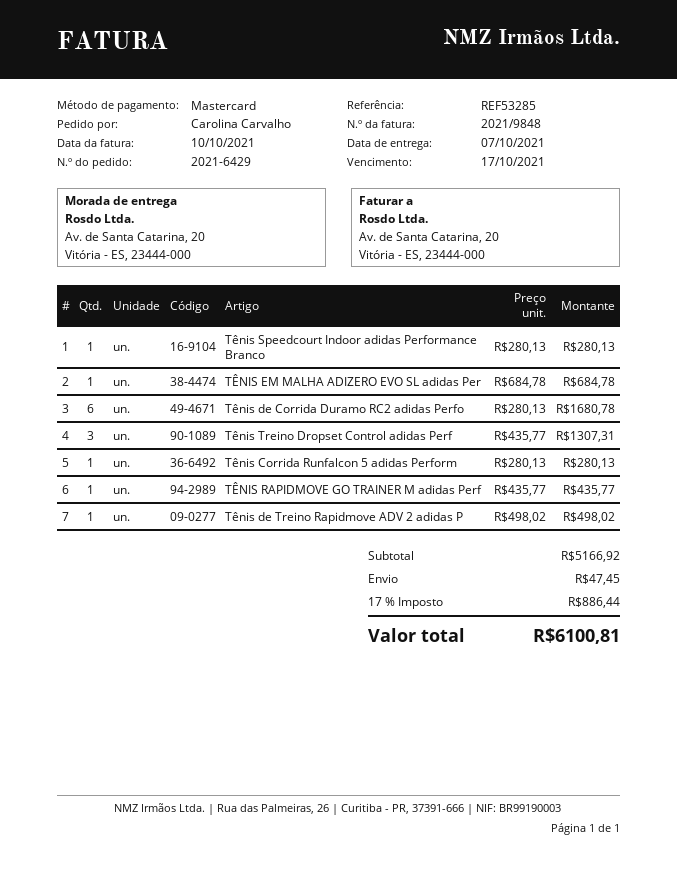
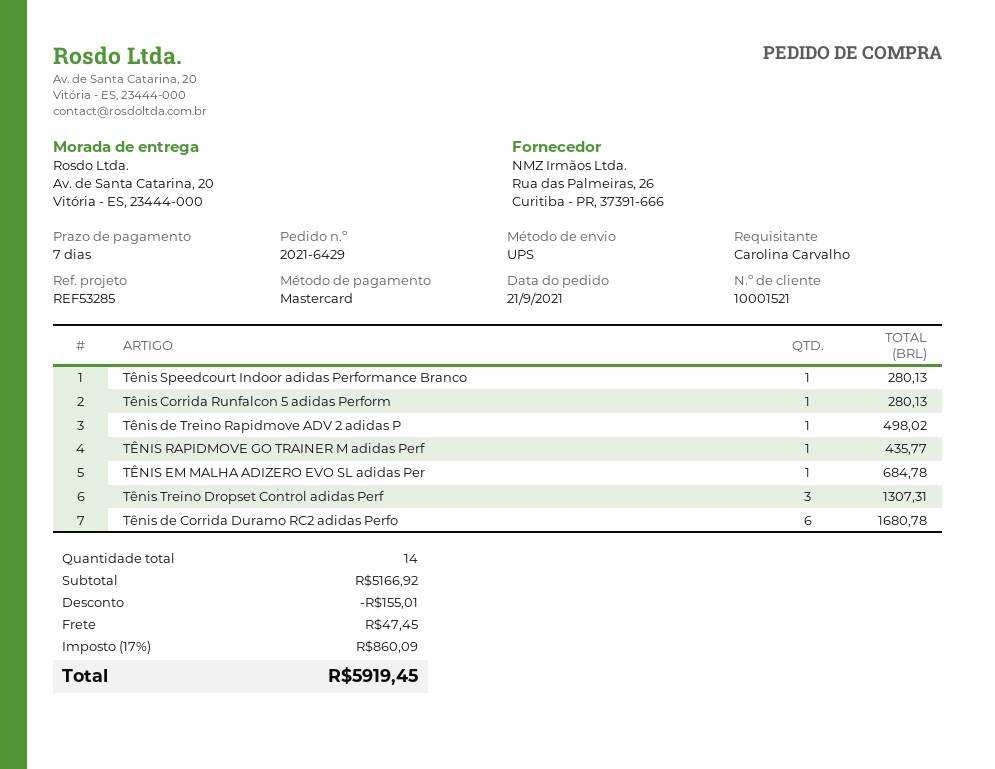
discount: none -> 155.01
tax: 17% = 886.44 -> 17% = 860.09
total: 6100.81 -> 5919.45

